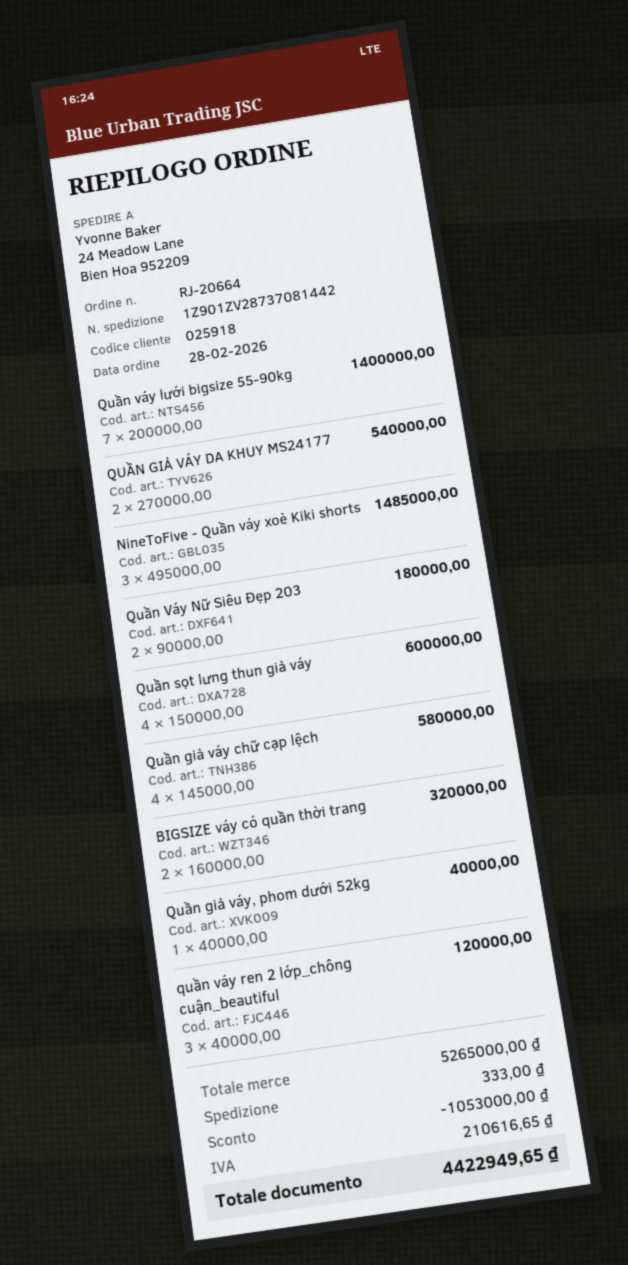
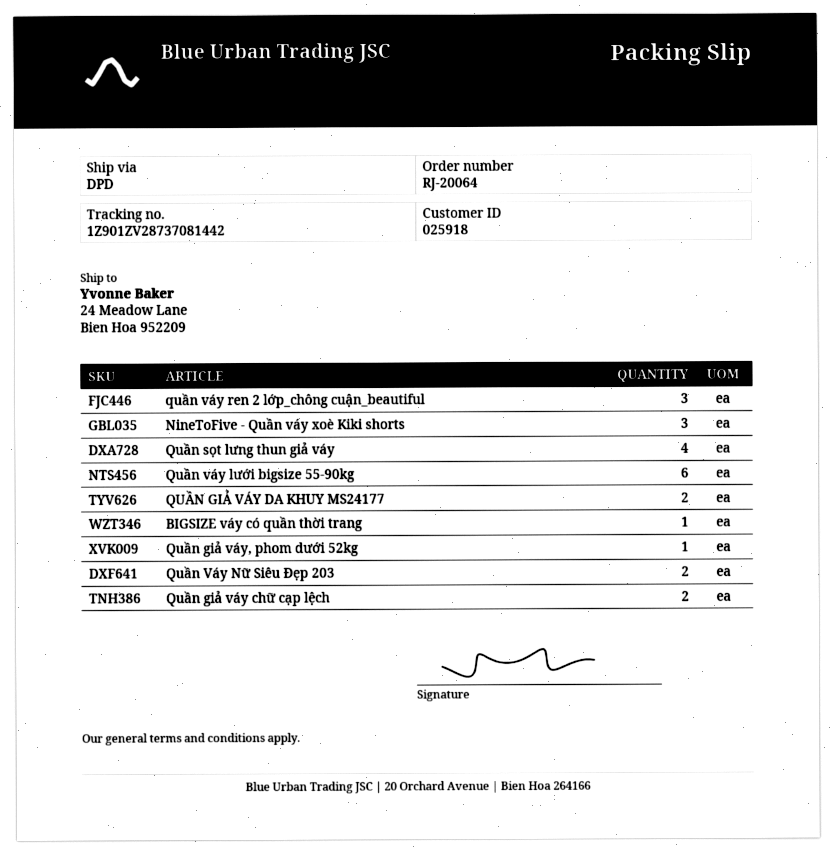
order number: RJ-20664 -> RJ-20064
Quần váy lưới bigsize 55-90kg: 7 -> 6
Quần giả váy chữ cạp lệch: 4 -> 2
BIGSIZE váy có quần thời trang: 2 -> 1

